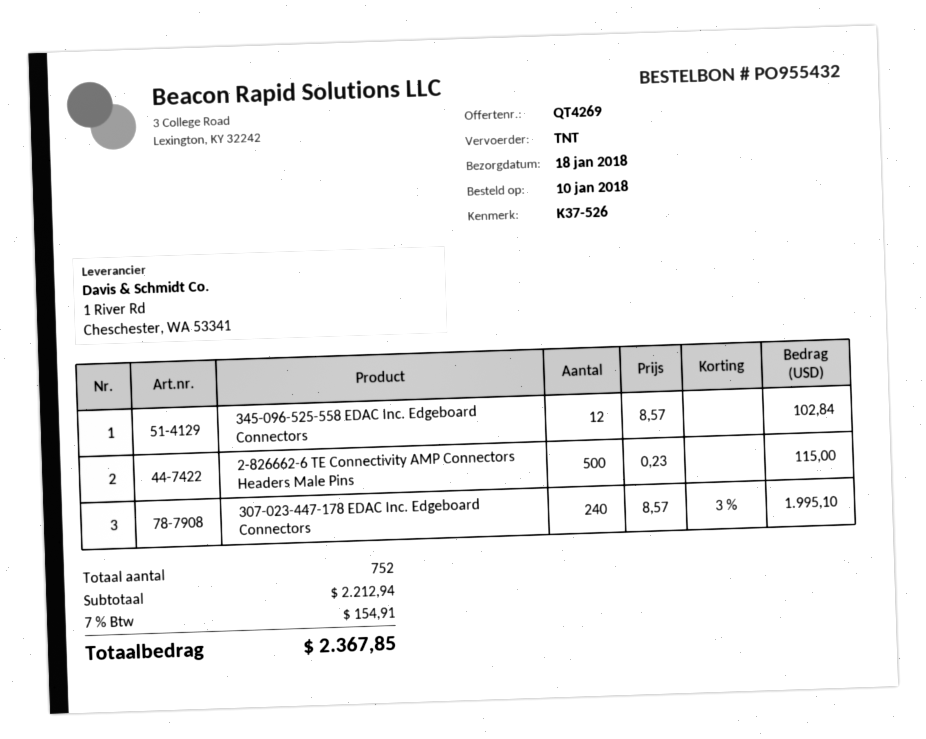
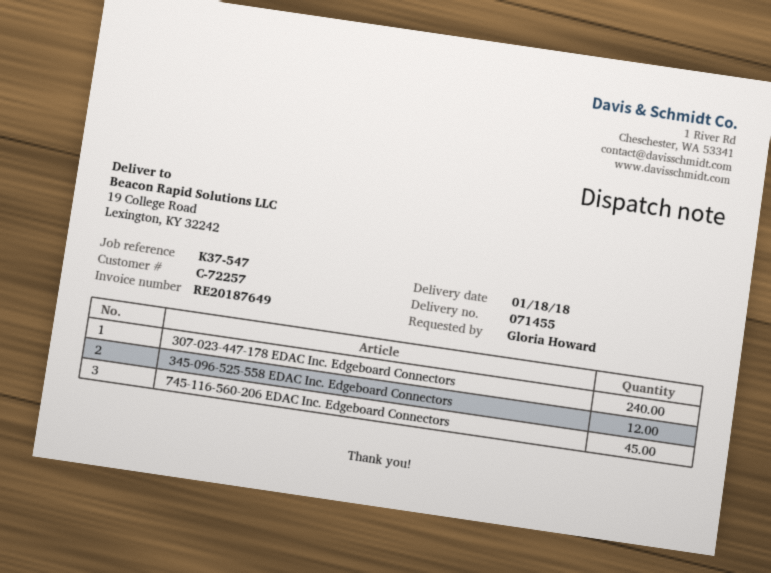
reference: K37-526 -> K37-547
2-826662-6 TE Connectivity AMP Connectors Headers Male Pins: 500 -> none
745-116-560-206 EDAC Inc. Edgeboard Connectors: none -> 45

